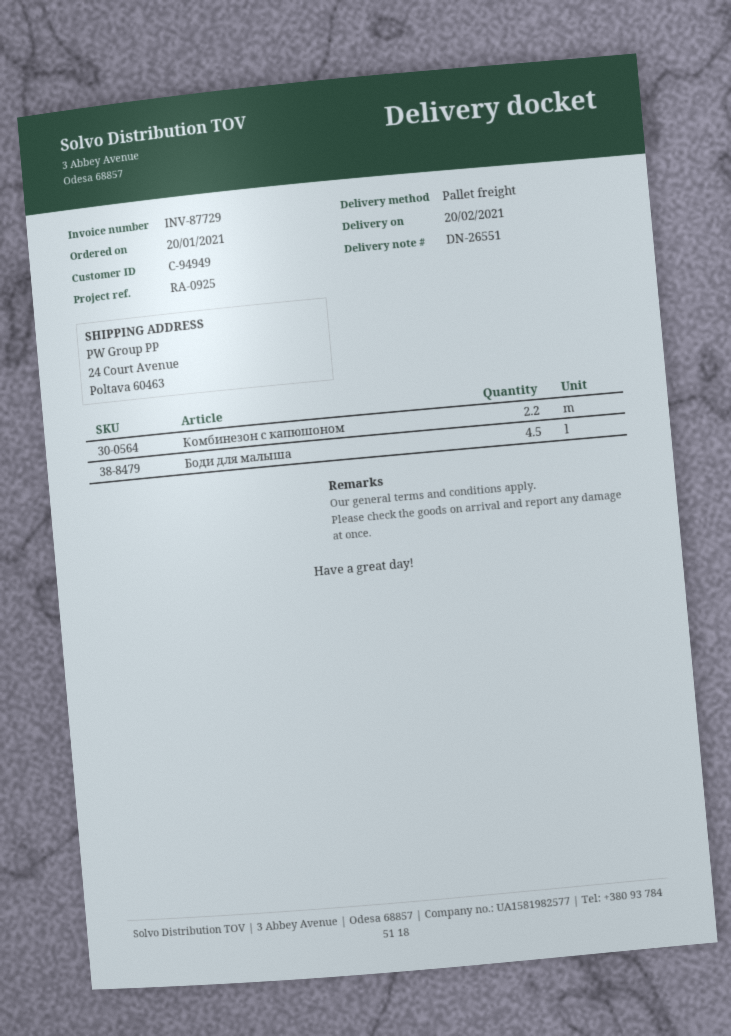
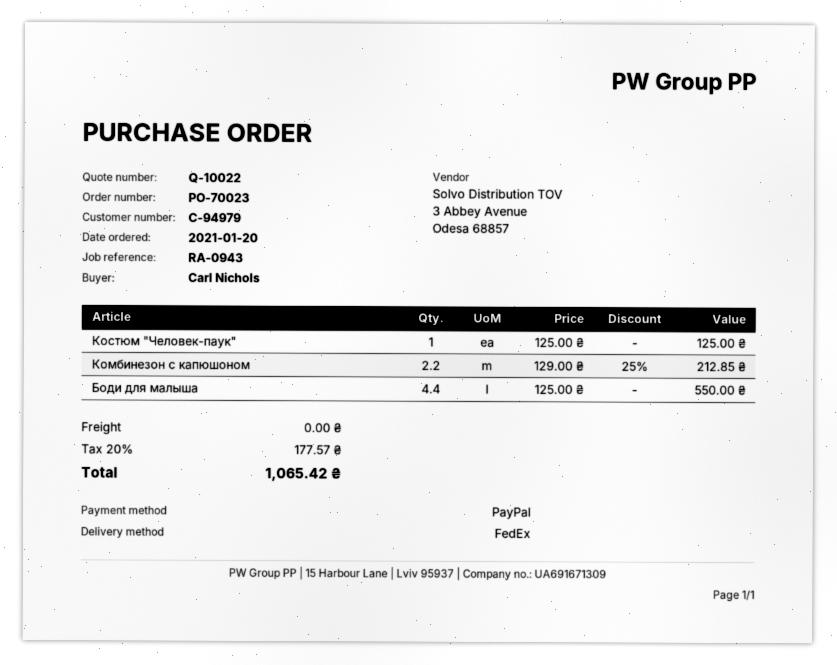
customer number: C-94949 -> C-94979
reference: RA-0925 -> RA-0943
shipping method: pallet freight -> FedEx
Боди для малыша: 4.5 -> 4.4
Костюм "Человек-паук": none -> 1

